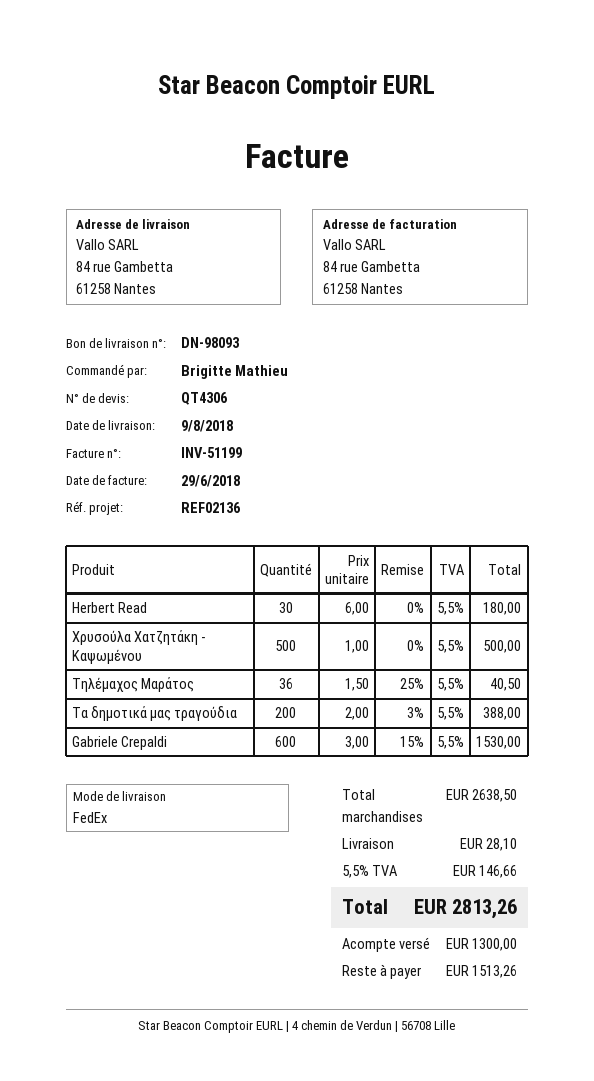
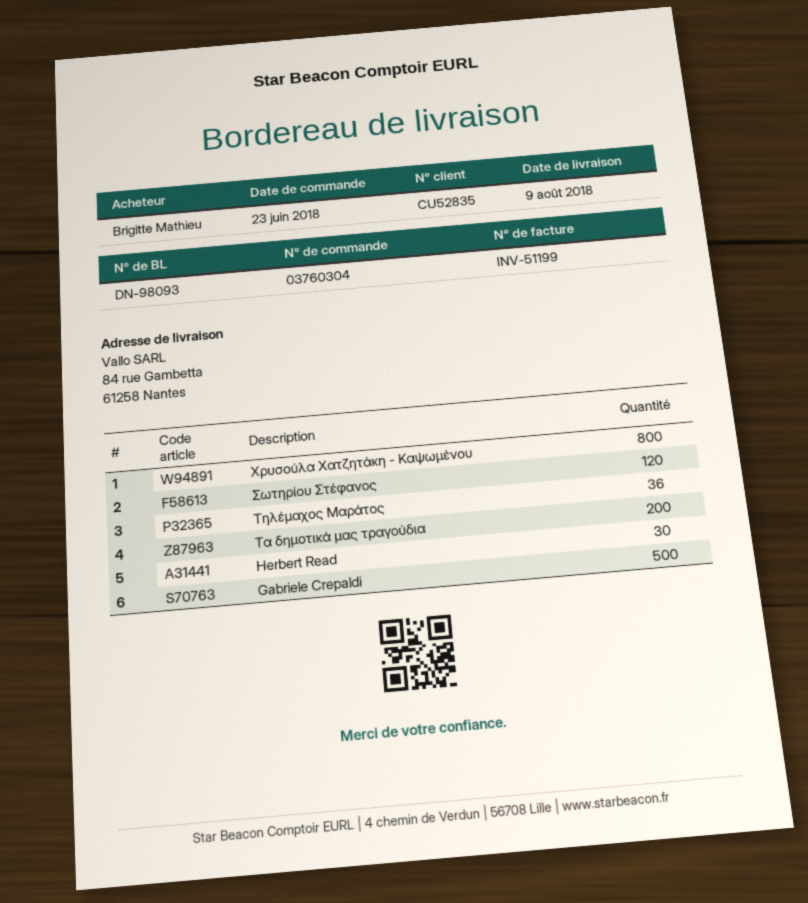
Χρυσούλα Χατζητάκη - Καψωμένου: 500 -> 800
Gabriele Crepaldi: 600 -> 500
Σωτηρίου Στέφανος: none -> 120

